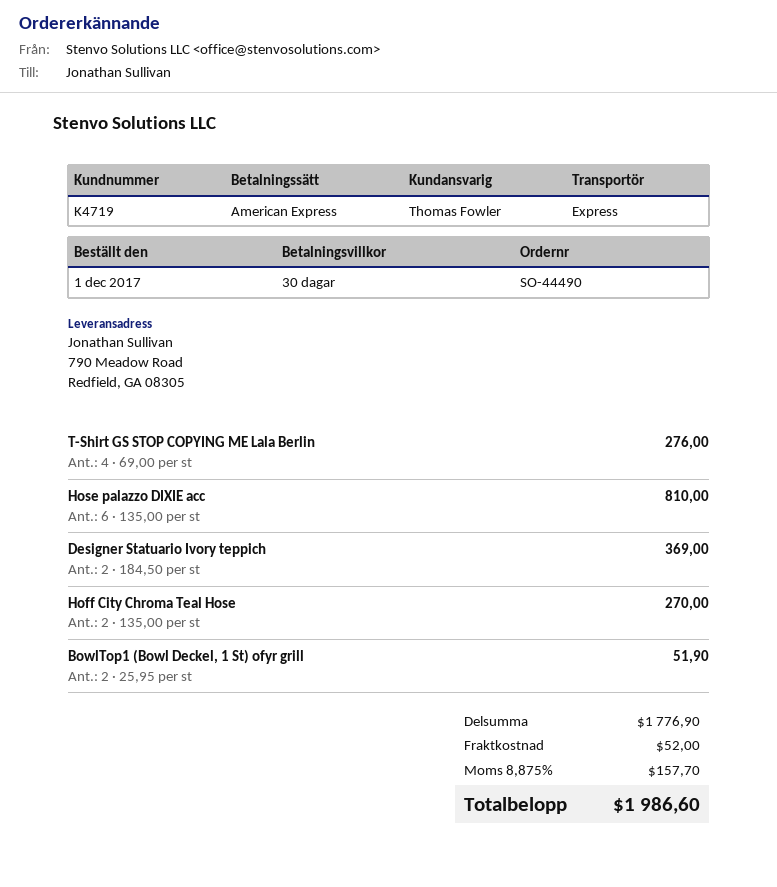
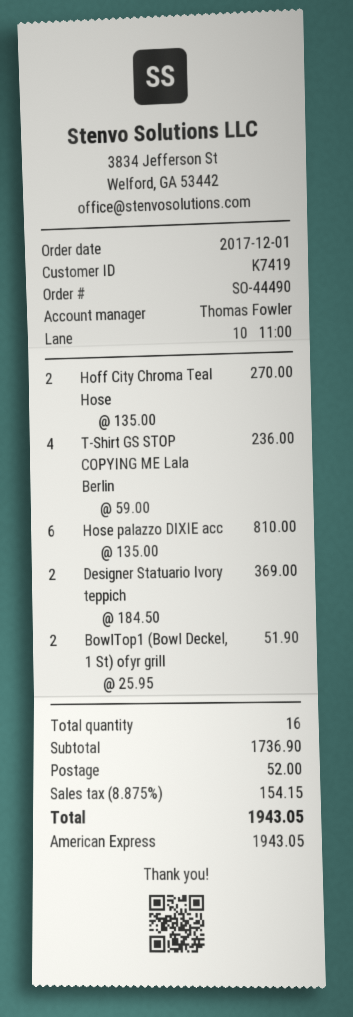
customer number: K4719 -> K7419
T-Shirt GS STOP COPYING ME Lala Berlin: 4 x 69.00 = 276.00 -> 4 x 59.00 = 236.00
subtotal: 1776.90 -> 1736.90
tax: 8.875% = 157.70 -> 8.875% = 154.15
total: 1986.60 -> 1943.05

